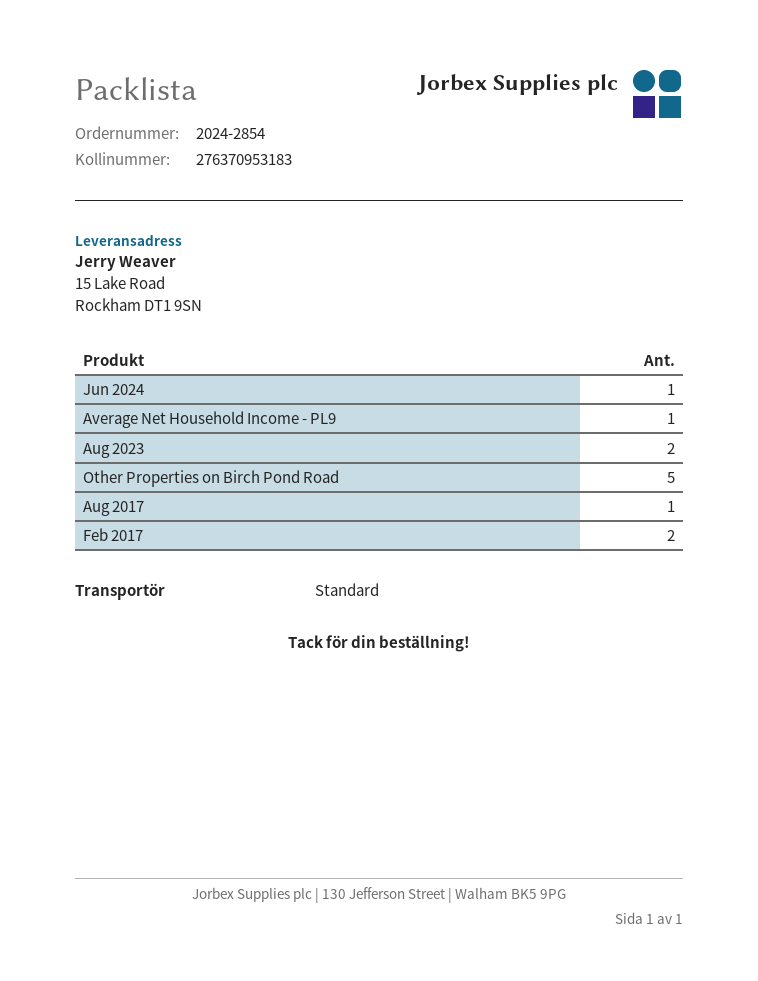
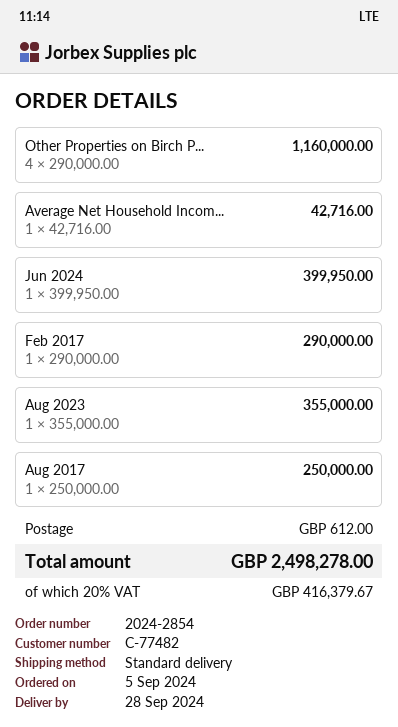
Aug 2023: 2 -> 1
Other Properties on Birch Pond Road: 5 -> 4
Feb 2017: 2 -> 1

